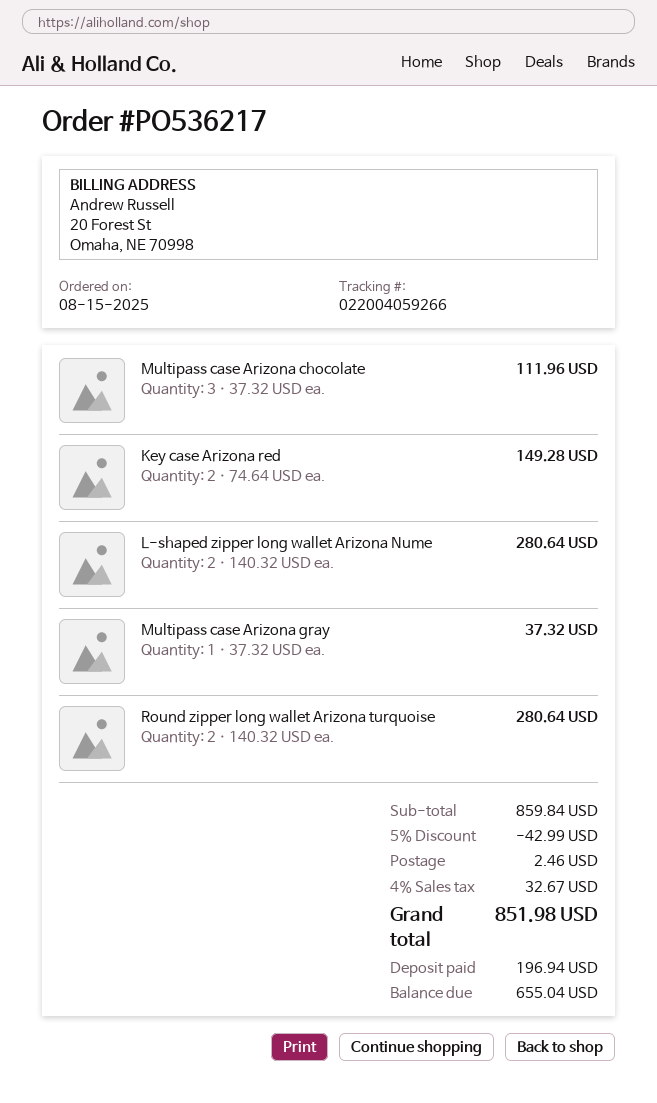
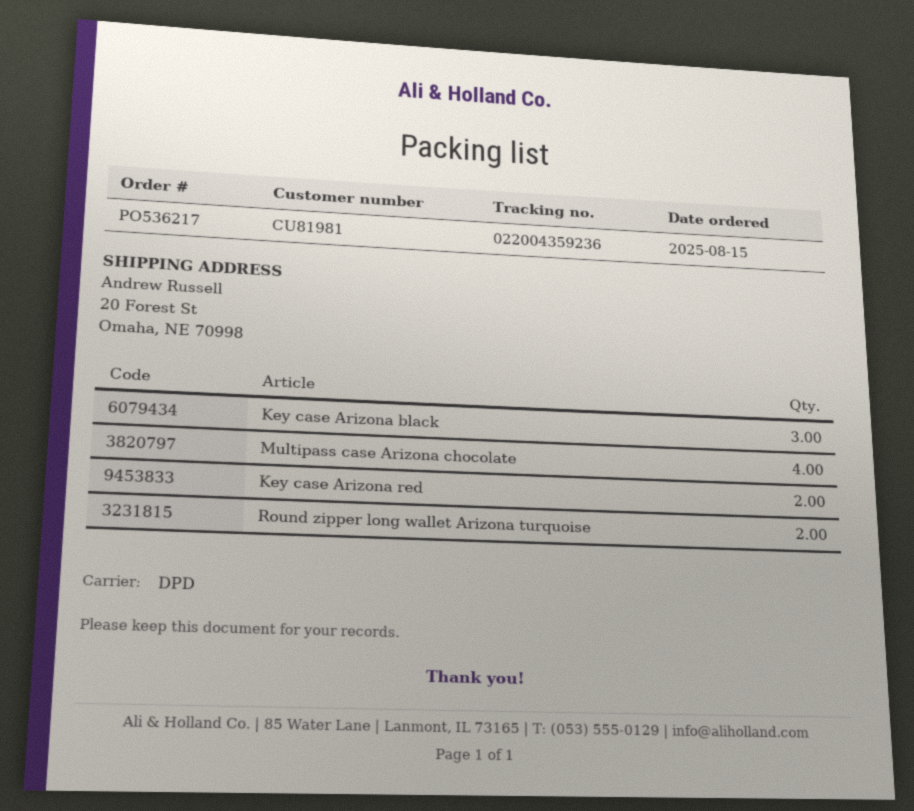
tracking number: 022004059266 -> 022004359236
Multipass case Arizona chocolate: 3 -> 4
L-shaped zipper long wallet Arizona Nume: 2 -> none
Multipass case Arizona gray: 1 -> none
Key case Arizona black: none -> 3

